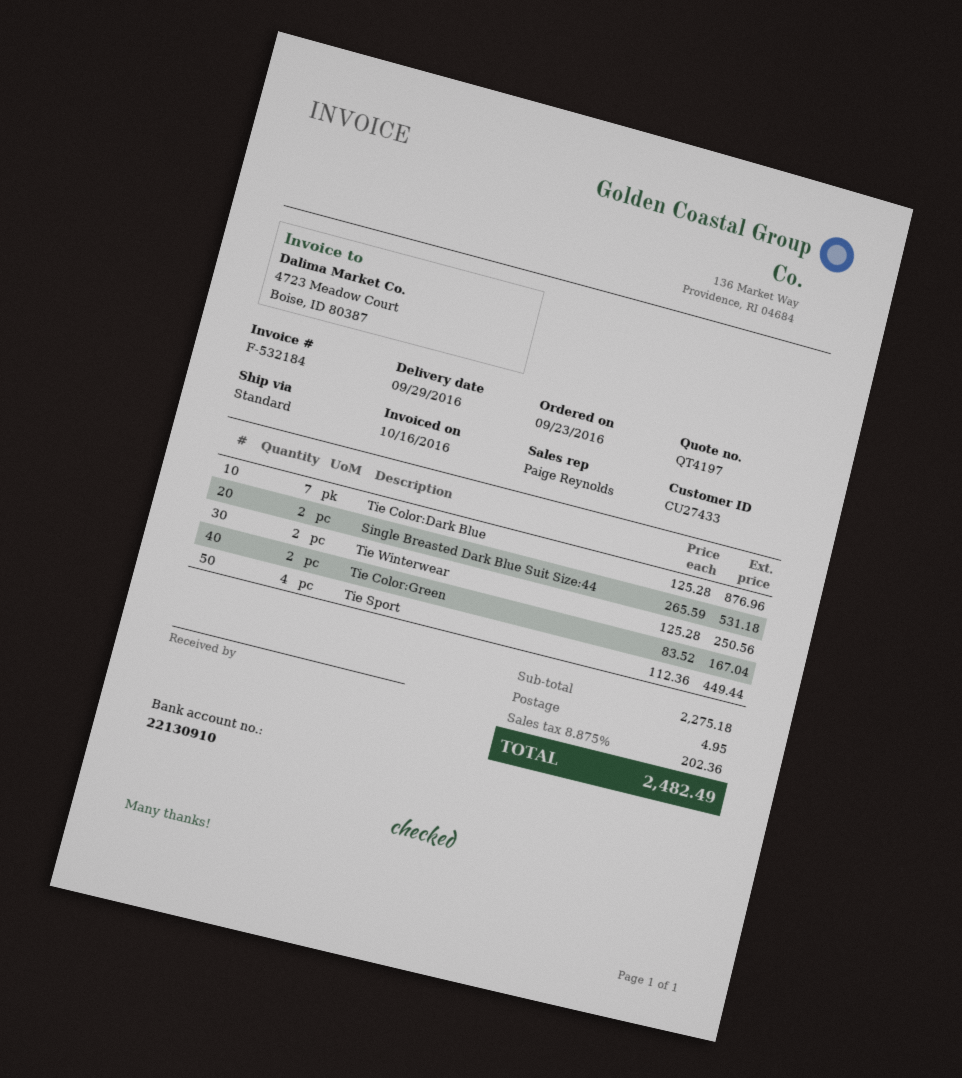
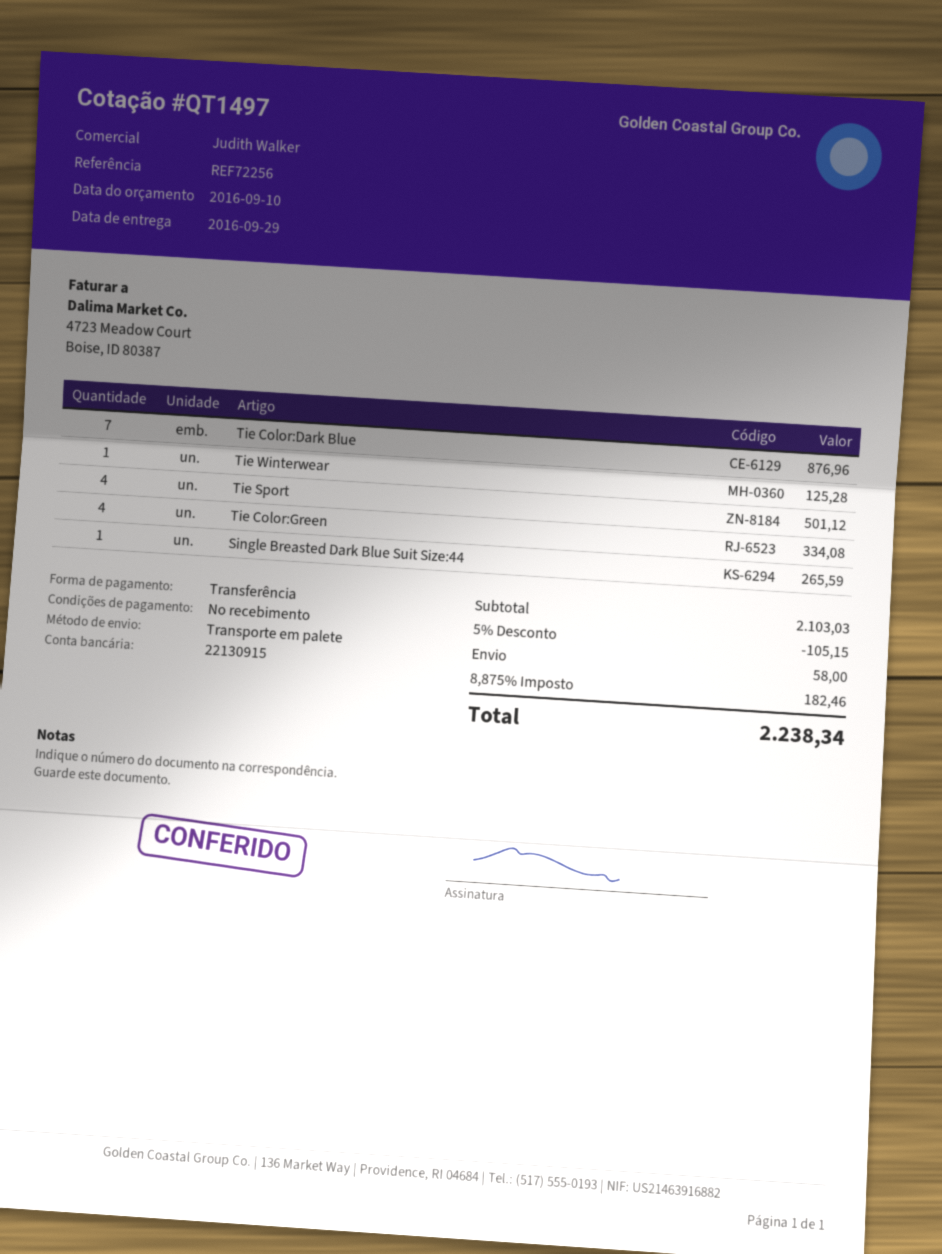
quote number: QT4197 -> QT1497
sales rep: Paige Reynolds -> Judith Walker
bank account: 22130910 -> 22130915
shipping method: standard -> pallet freight
Single Breasted Dark Blue Suit Size:44: 2 for 531.18 -> 1 for 265.59
Tie Winterwear: 2 for 250.56 -> 1 for 125.28
Tie Color:Green: 2 for 167.04 -> 4 for 334.08
Tie Sport: 4 for 449.44 -> 4 for 501.12
subtotal: 2275.18 -> 2103.03
discount: none -> 5% = 105.15
shipping: 4.95 -> 58.00
tax: 8.875% = 202.36 -> 8.875% = 182.46
total: 2482.49 -> 2238.34

